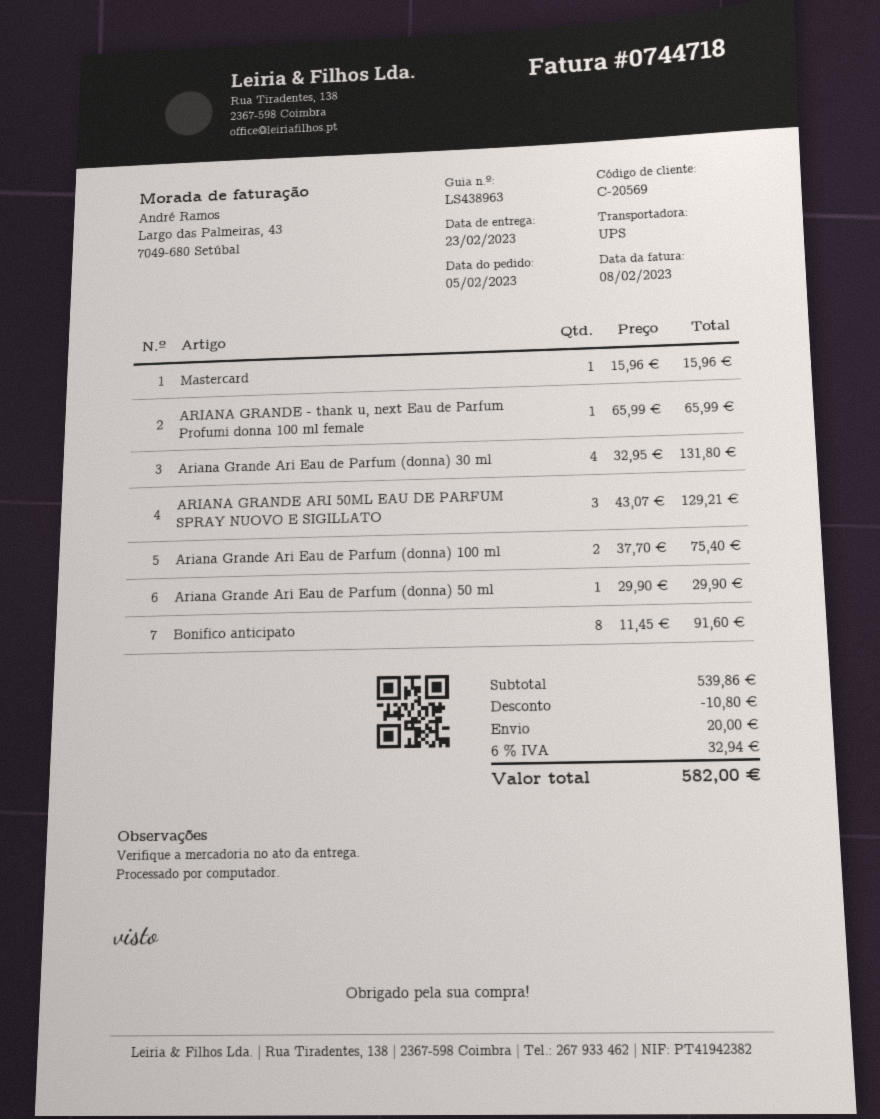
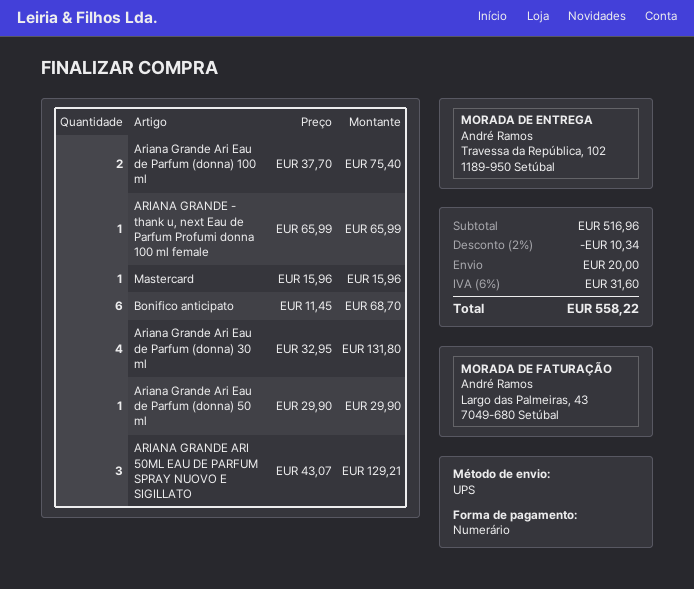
Bonifico anticipato: 8 x 11.45 = 91.60 -> 6 x 11.45 = 68.70
subtotal: 539.86 -> 516.96
discount: 10.80 -> 10.34
tax: 6% = 32.94 -> 6% = 31.60
total: 582.00 -> 558.22

